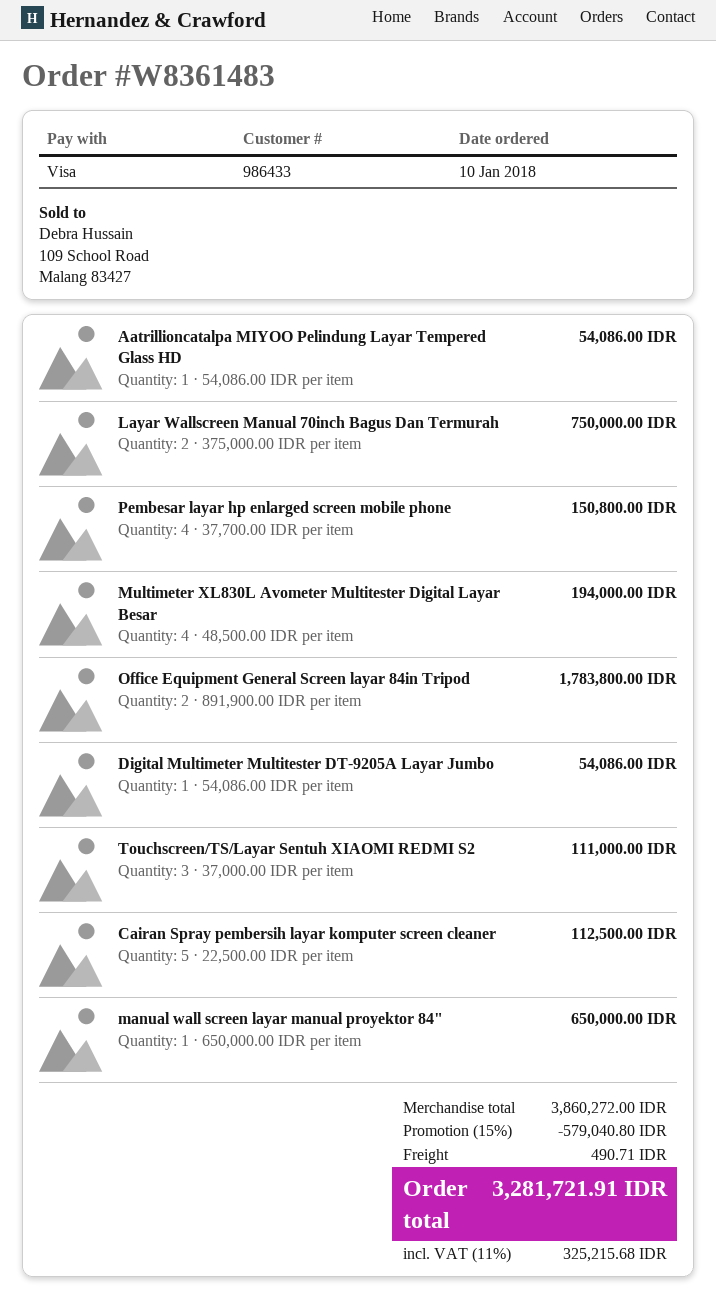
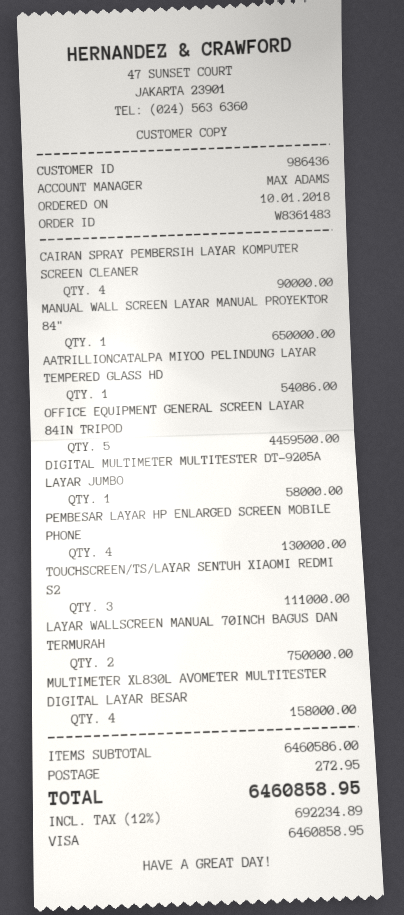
customer number: 986433 -> 986436
Pembesar layar hp enlarged screen mobile phone: 4 for 150800.00 -> 4 for 130000.00
Multimeter XL830L Avometer Multitester Digital Layar Besar: 4 for 194000.00 -> 4 for 158000.00
Office Equipment General Screen layar 84in Tripod: 2 for 1783800.00 -> 5 for 4459500.00
Digital Multimeter Multitester DT-9205A Layar Jumbo: 1 for 54086.00 -> 1 for 58000.00
Cairan Spray pembersih layar komputer screen cleaner: 5 for 112500.00 -> 4 for 90000.00
subtotal: 3860272.00 -> 6460586.00
discount: 15% = 579040.80 -> none
shipping: 490.71 -> 272.95
tax: 11% = 325215.68 -> 12% = 692234.89
total: 3281721.91 -> 6460858.95

